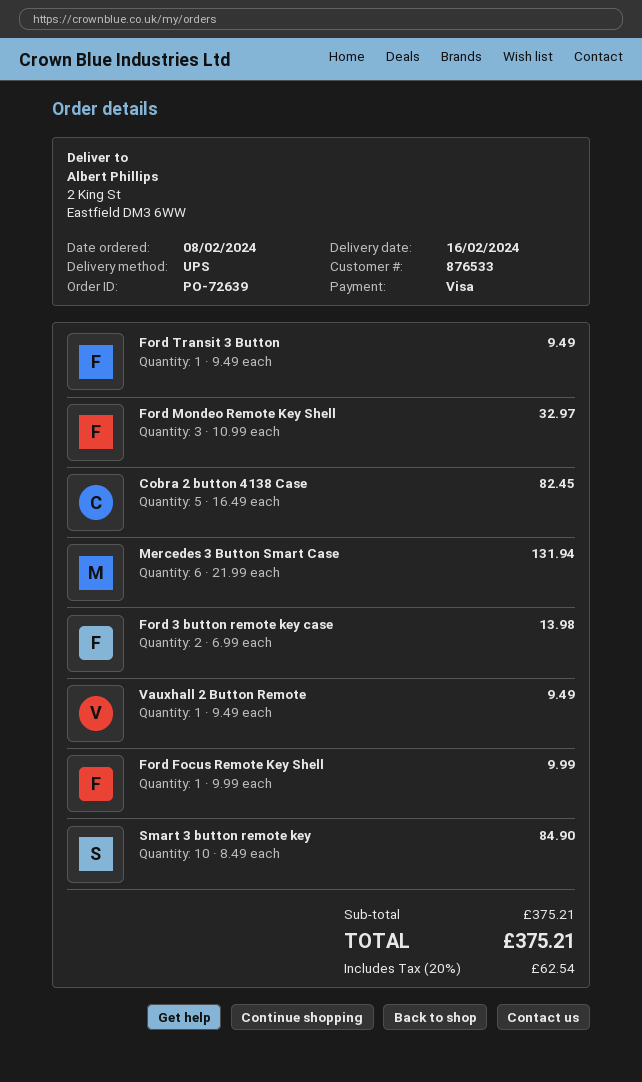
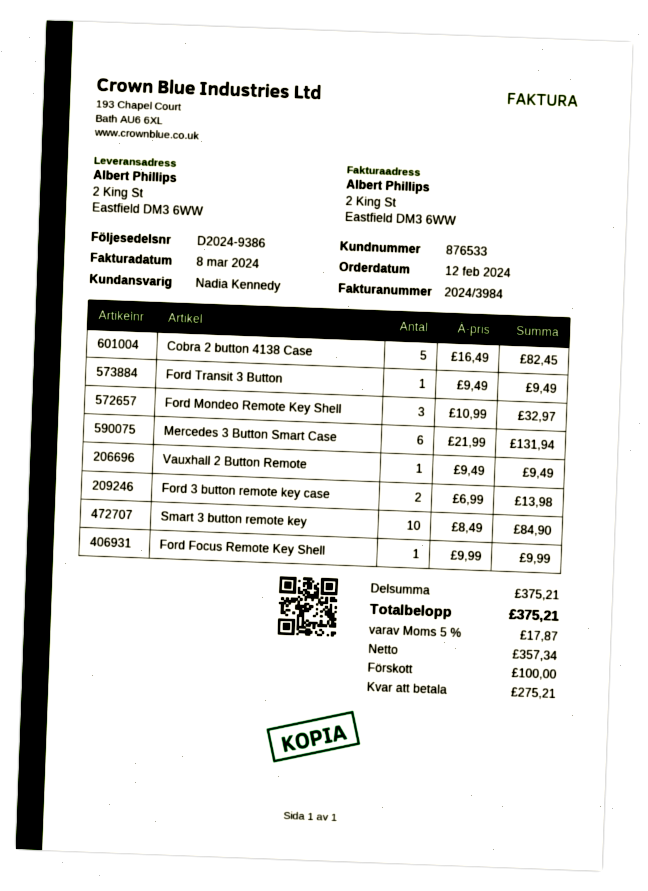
order date: 2024-02-08 -> 2024-02-12
tax: 20% = 62.54 -> 5% = 17.87

